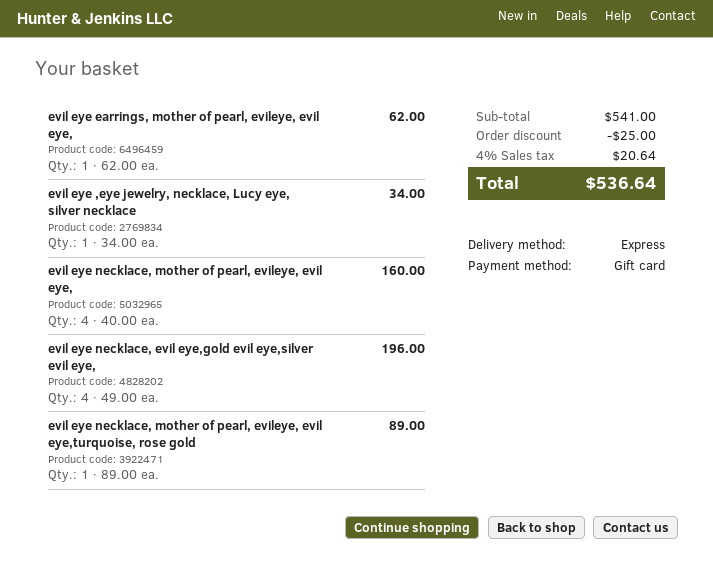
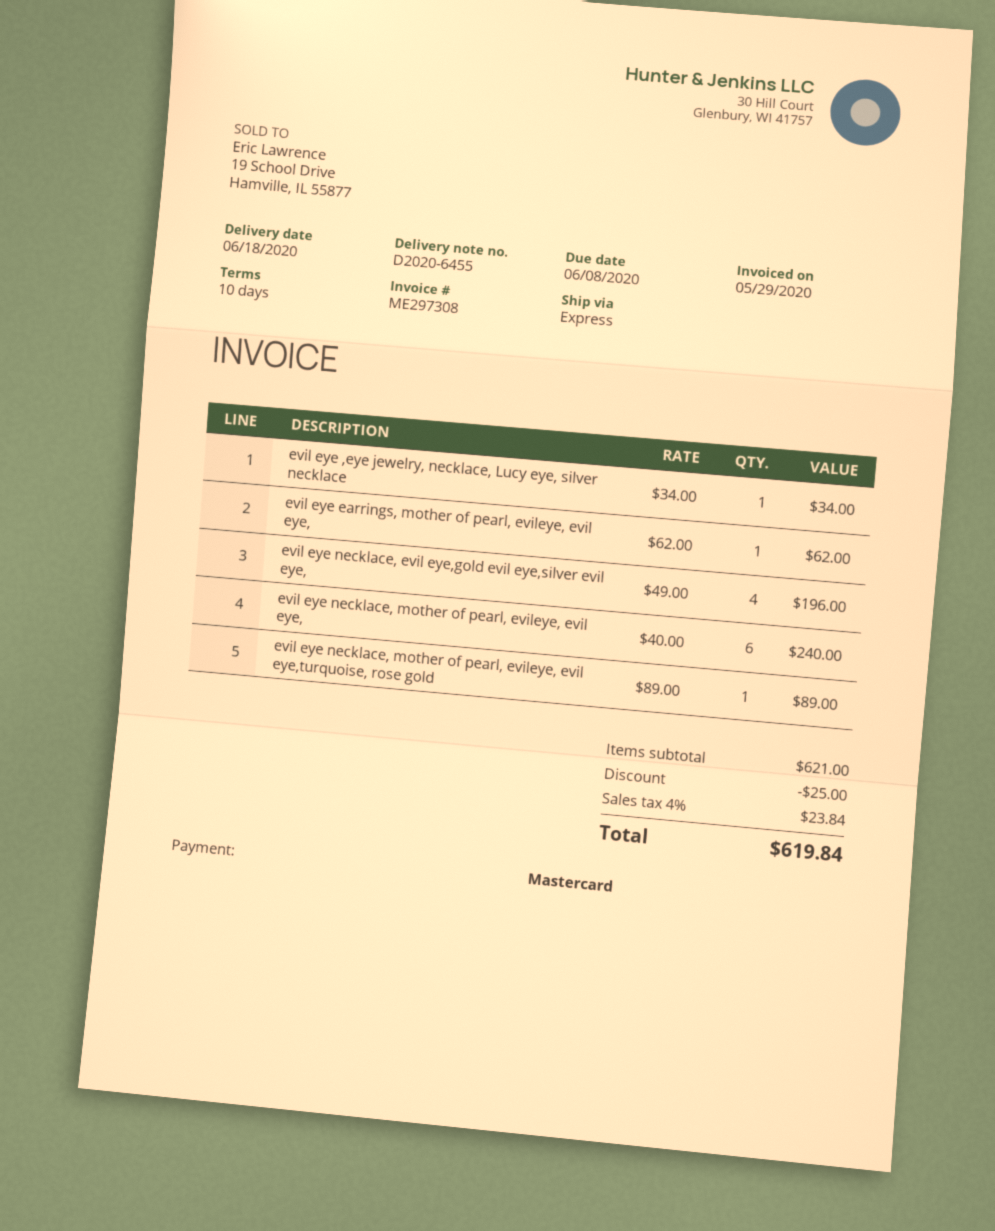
payment method: gift card -> Mastercard
evil eye necklace, mother of pearl, evileye, evil eye,: 4 x 40.00 = 160.00 -> 6 x 40.00 = 240.00
subtotal: 541.00 -> 621.00
tax: 4% = 20.64 -> 4% = 23.84
total: 536.64 -> 619.84

